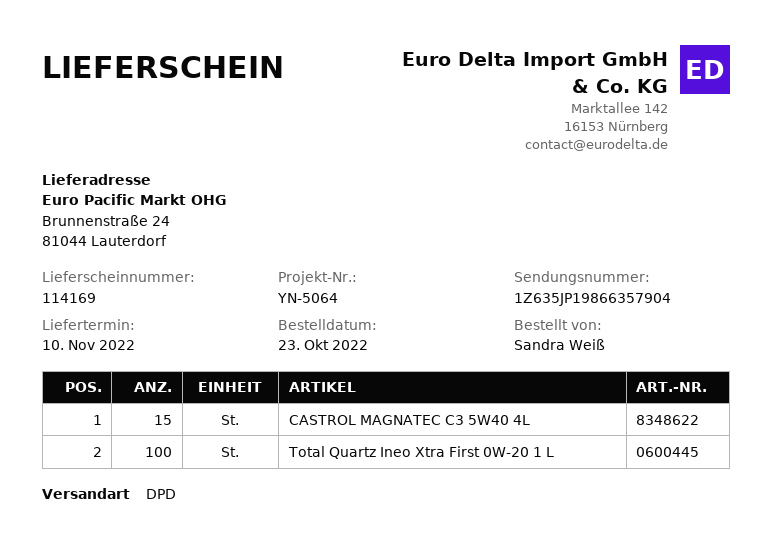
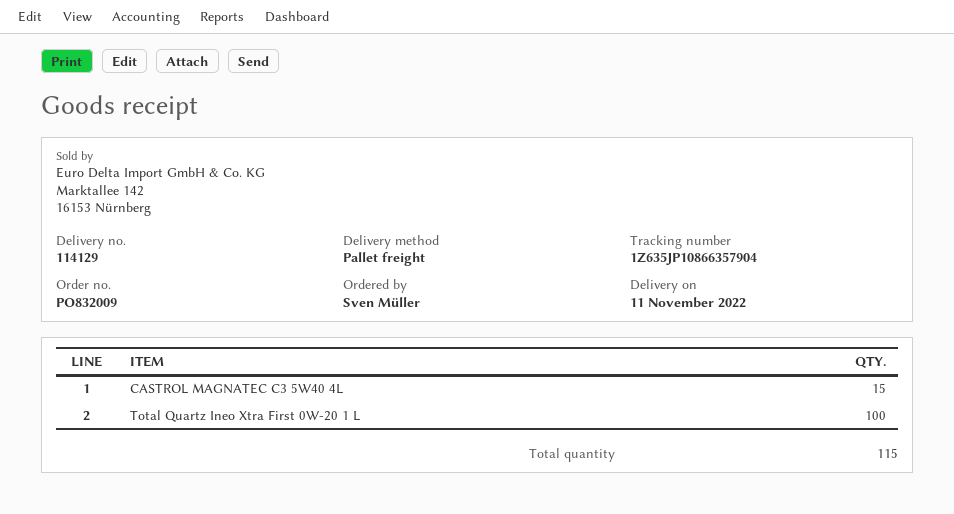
delivery note number: 114169 -> 114129
delivery date: 2022-11-10 -> 2022-11-11
ordered by: Sandra Weiß -> Sven Müller
shipping method: DPD -> pallet freight
tracking number: 1Z635JP19866357904 -> 1Z635JP10866357904

